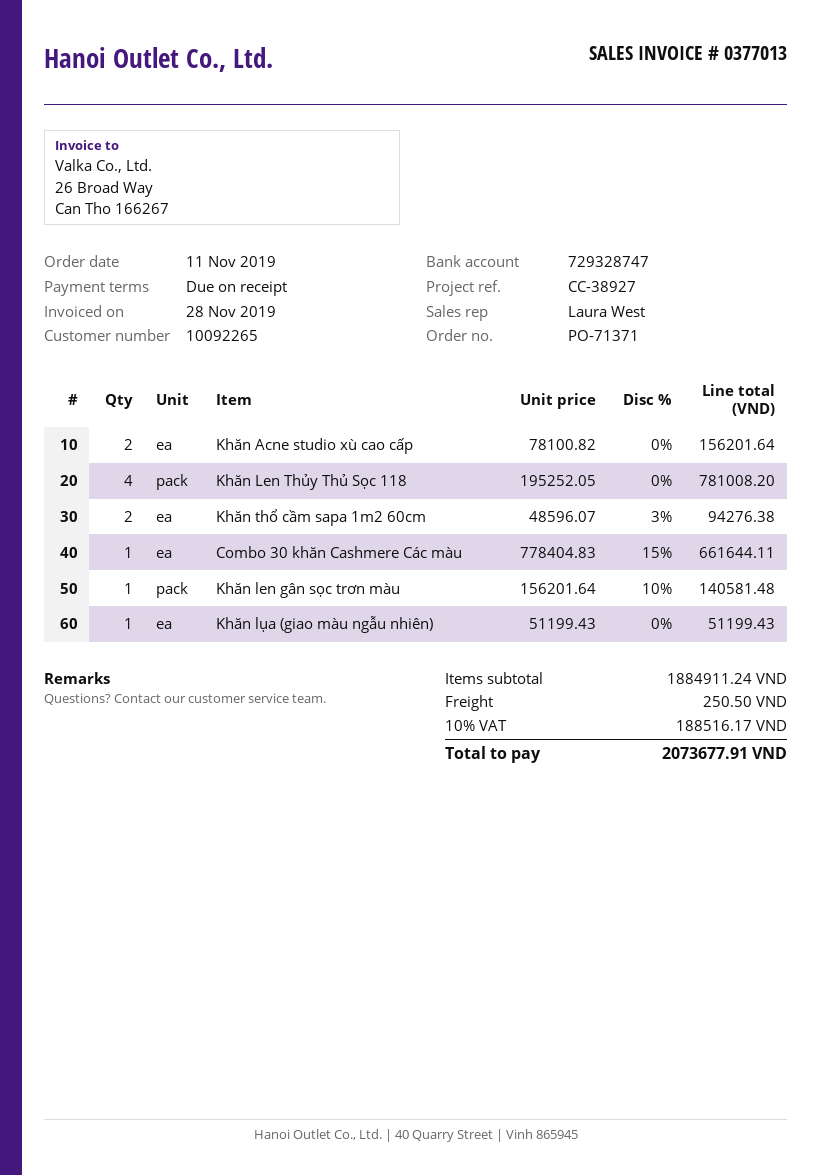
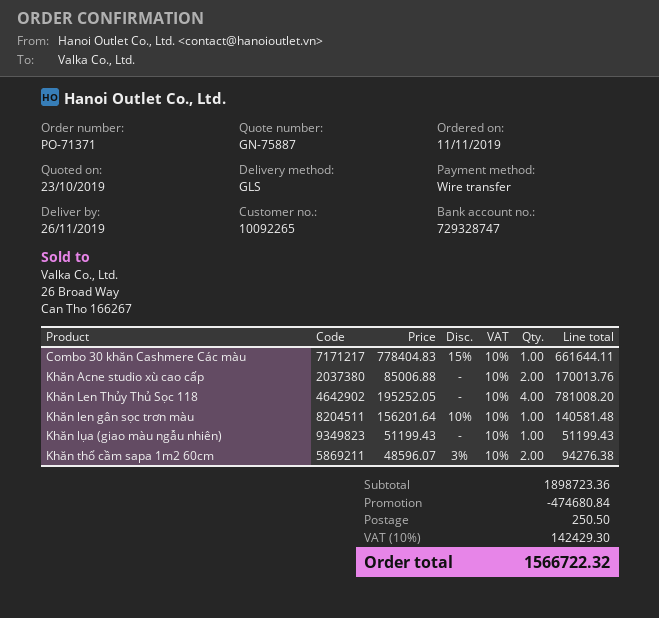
Khăn Acne studio xù cao cấp: 2 x 78100.82 = 156201.64 -> 2 x 85006.88 = 170013.76
subtotal: 1884911.24 -> 1898723.36
discount: none -> 474680.84
tax: 10% = 188516.17 -> 10% = 142429.30
total: 2073677.91 -> 1566722.32

